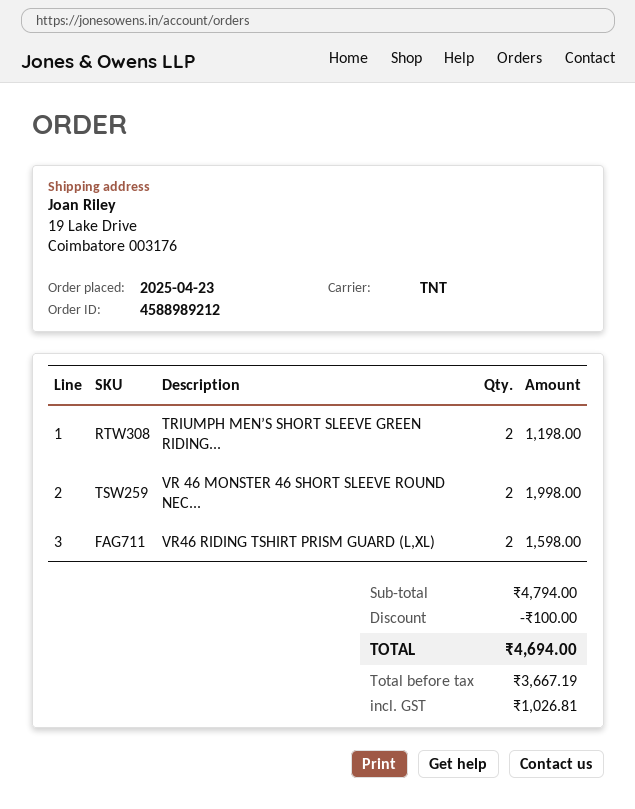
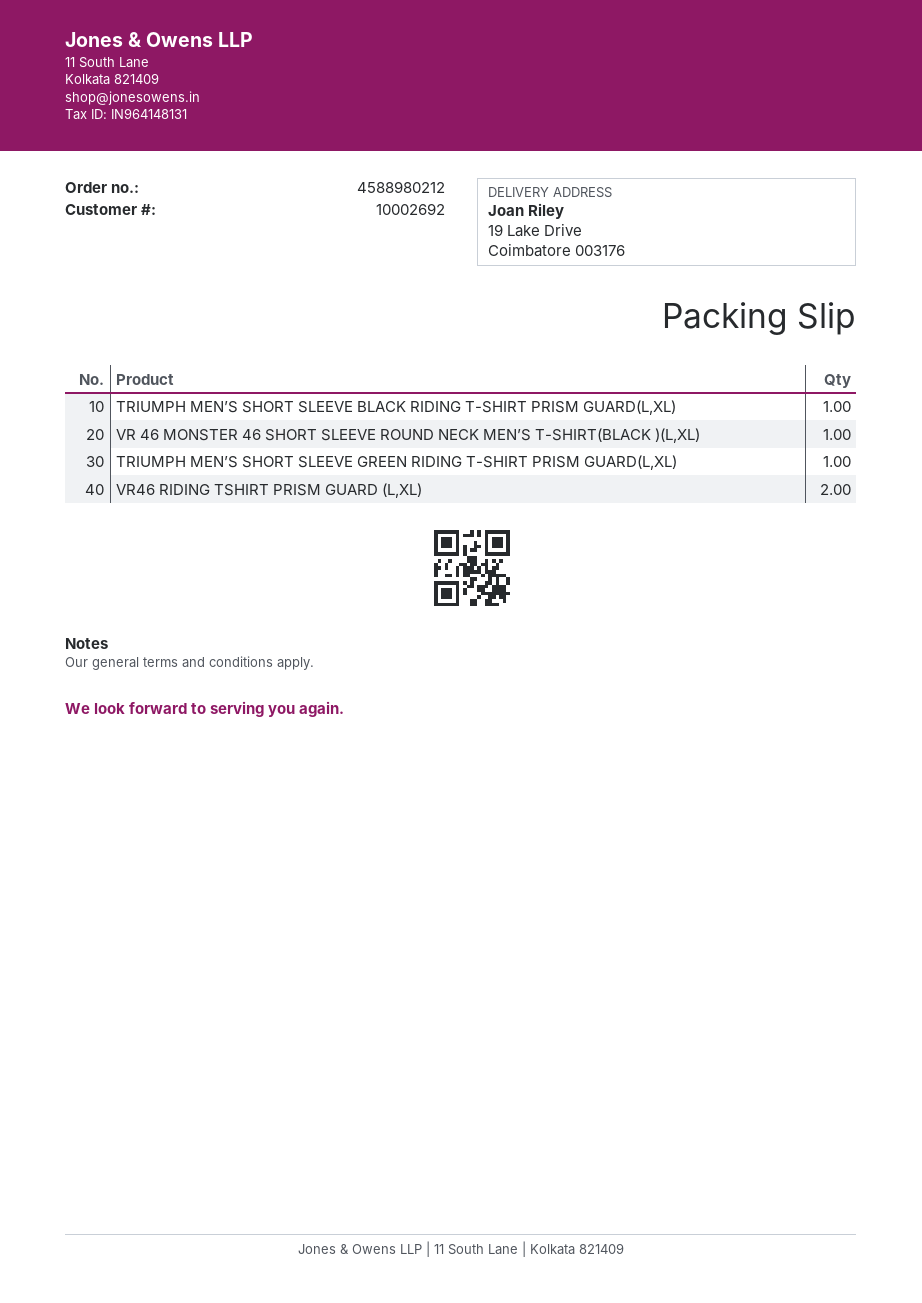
order number: 4588989212 -> 4588980212
TRIUMPH MEN’S SHORT SLEEVE GREEN RIDING...: 2 -> 1
VR 46 MONSTER 46 SHORT SLEEVE ROUND NEC...: 2 -> 1
TRIUMPH MEN’S SHORT SLEEVE BLACK RIDING T-SHIRT PRISM GUARD(L,XL): none -> 1

